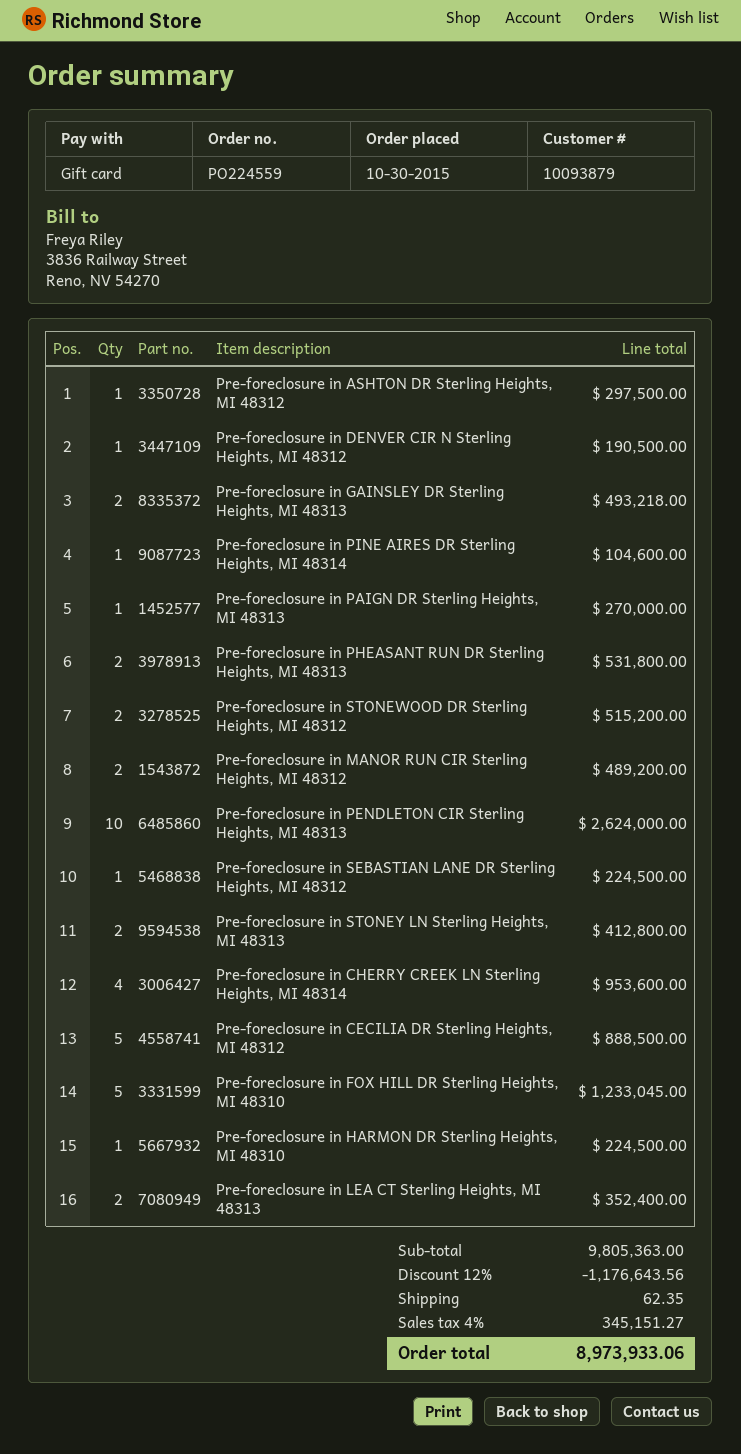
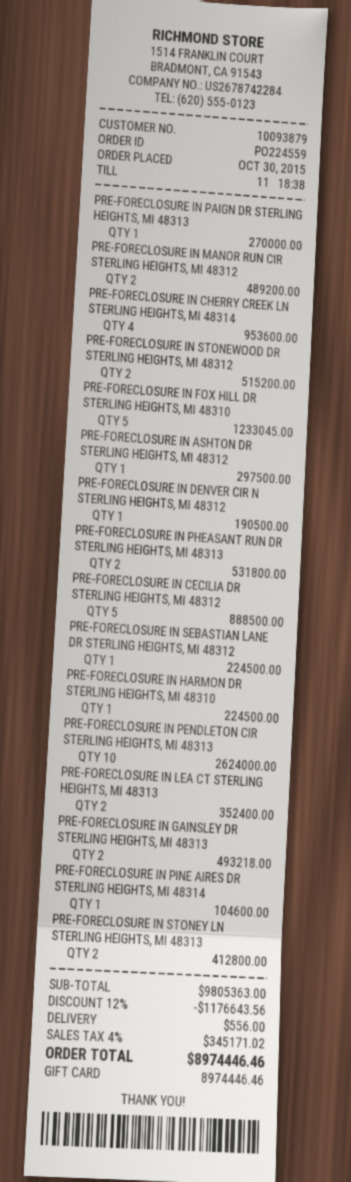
shipping: 62.35 -> 556.00
tax: 4% = 345151.27 -> 4% = 345171.02
total: 8973933.06 -> 8974446.46

